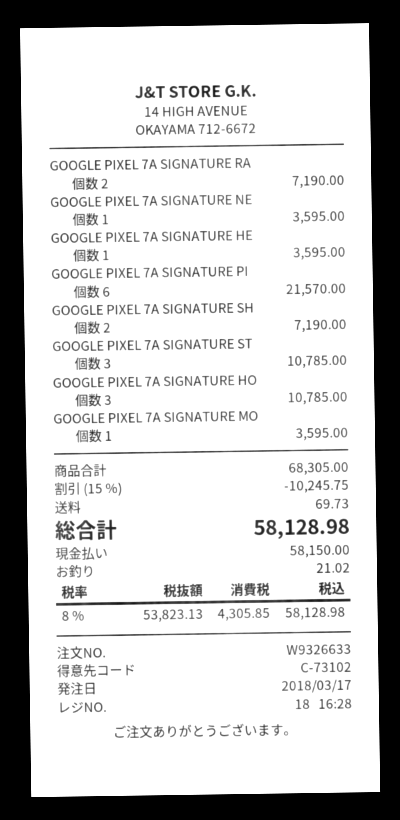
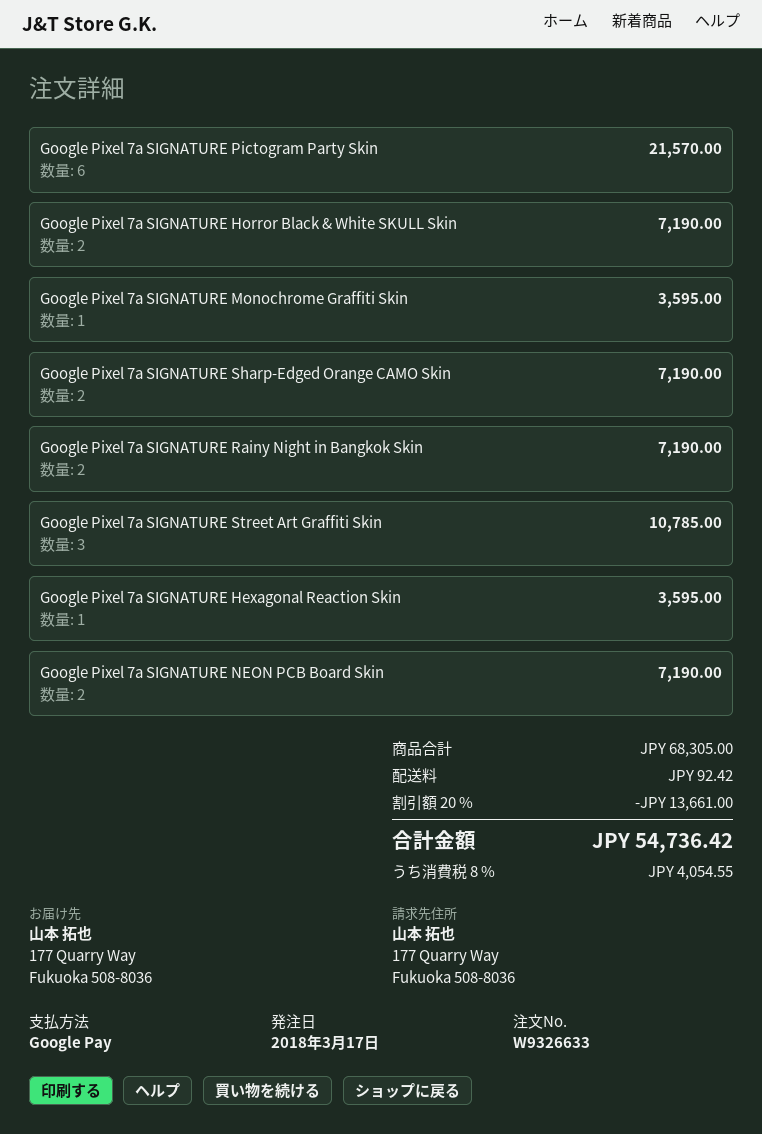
payment method: cash -> Google Pay
GOOGLE PIXEL 7A SIGNATURE NE: 1 for 3595.00 -> 2 for 7190.00
GOOGLE PIXEL 7A SIGNATURE HO: 3 for 10785.00 -> 2 for 7190.00
discount: 15% = 10245.75 -> 20% = 13661.00
shipping: 69.73 -> 92.42
tax: 8% = 4305.85 -> 8% = 4054.55
total: 58128.98 -> 54736.42

